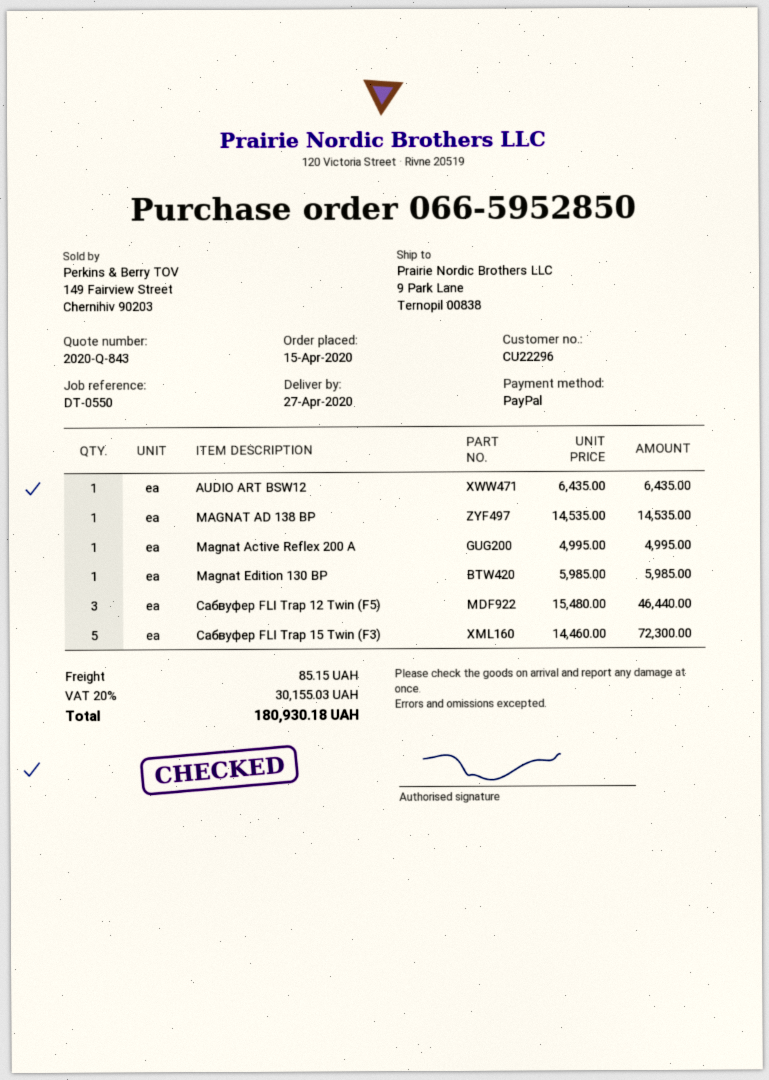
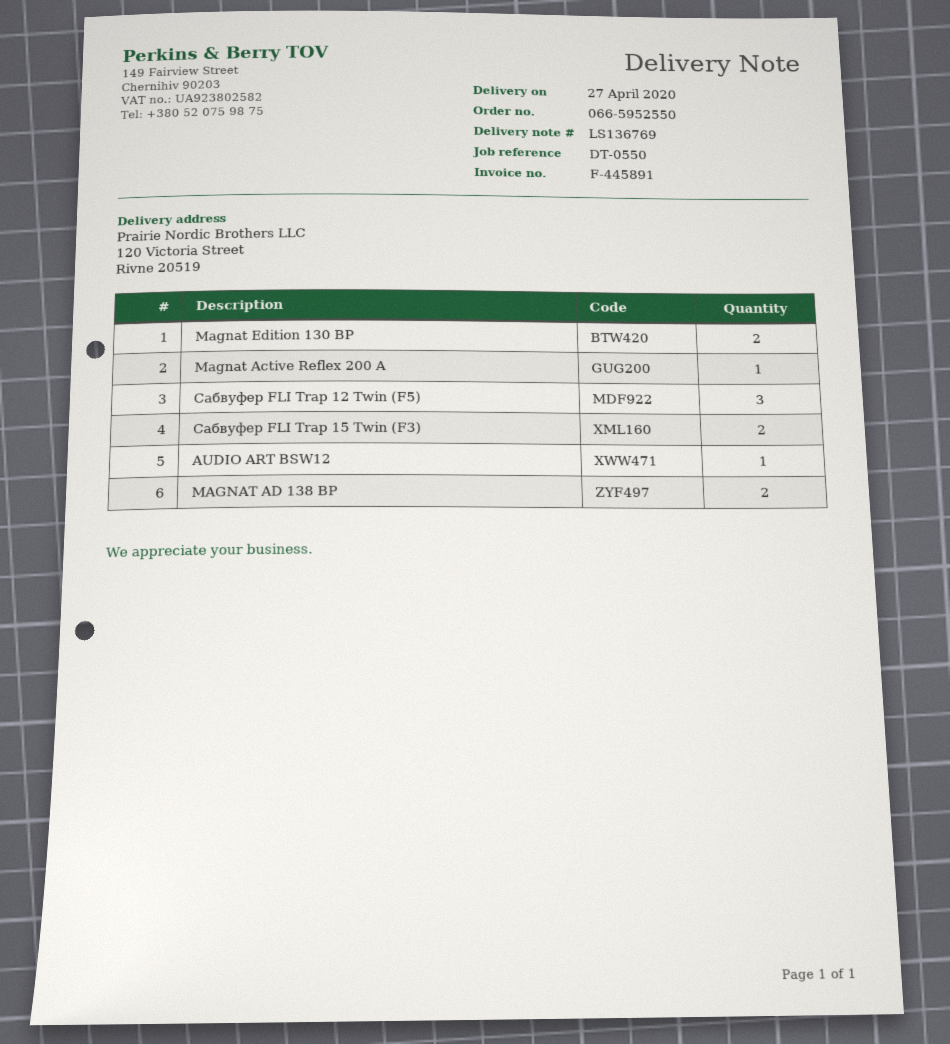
order number: 066-5952850 -> 066-5952550
ship to: 9 Park Lane, Ternopil 00838 -> 120 Victoria Street, Rivne 20519
MAGNAT AD 138 BP: 1 -> 2
Magnat Edition 130 BP: 1 -> 2
Сабвуфер FLI Trap 15 Twin (F3): 5 -> 2

